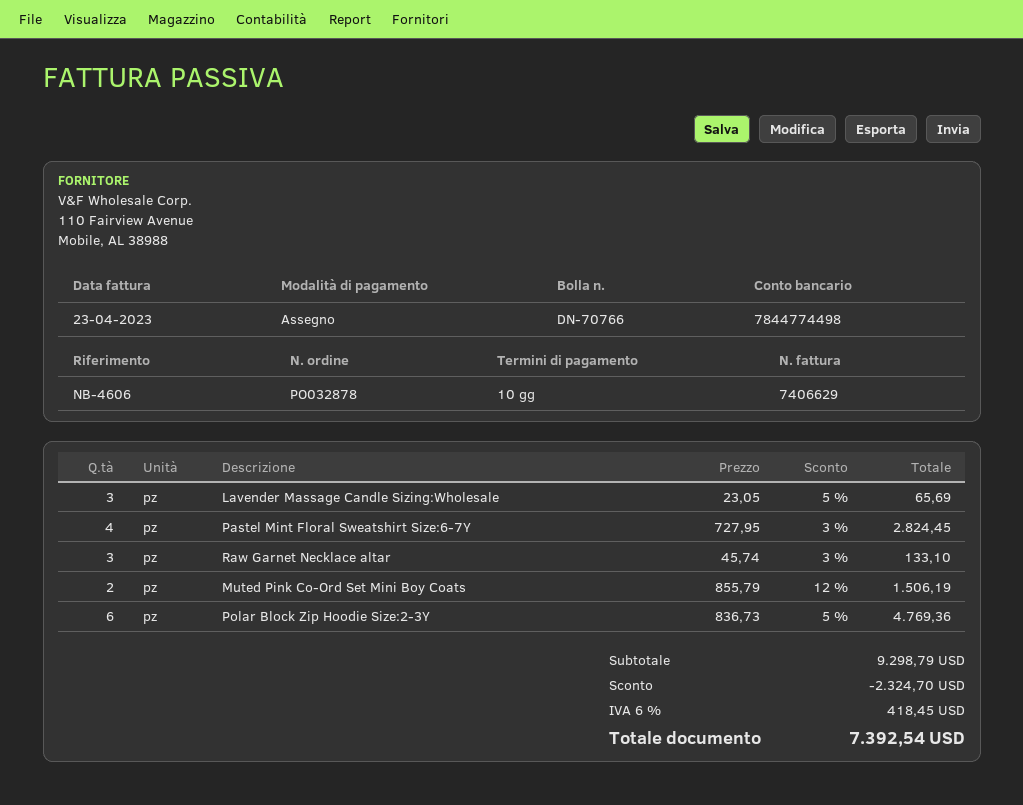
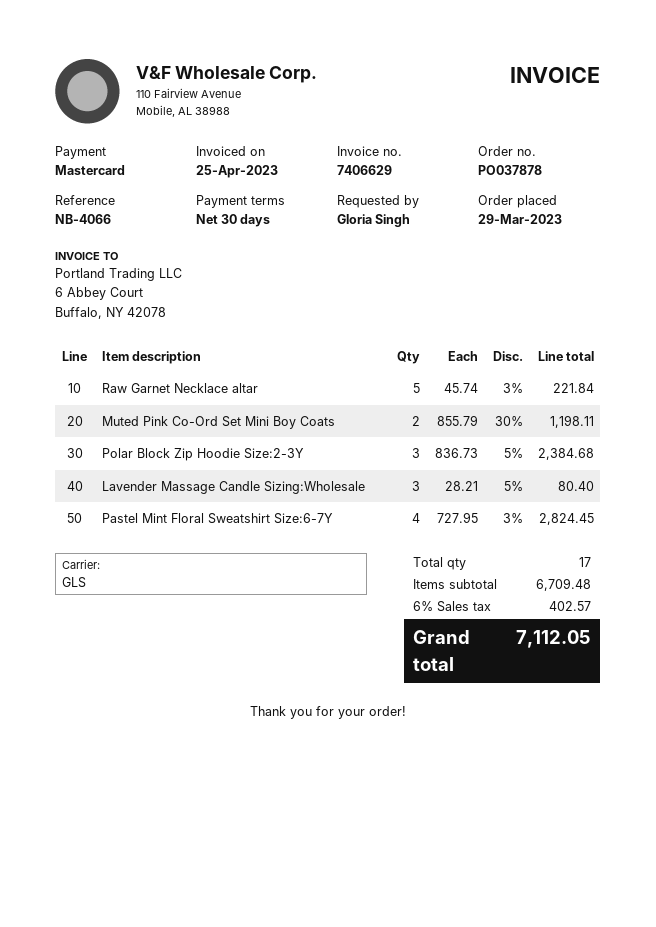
order number: PO032878 -> PO037878
invoice date: 2023-04-23 -> 2023-04-25
payment terms: 10 days -> 30 days
reference: NB-4606 -> NB-4066
payment method: cheque -> Mastercard
Lavender Massage Candle Sizing:Wholesale: 3 x 23.05 - 5% = 65.69 -> 3 x 28.21 - 5% = 80.40
Raw Garnet Necklace altar: 3 x 45.74 - 3% = 133.10 -> 5 x 45.74 - 3% = 221.84
Muted Pink Co-Ord Set Mini Boy Coats: 2 x 855.79 - 12% = 1506.19 -> 2 x 855.79 - 30% = 1198.11
Polar Block Zip Hoodie Size:2-3Y: 6 x 836.73 - 5% = 4769.36 -> 3 x 836.73 - 5% = 2384.68
subtotal: 9298.79 -> 6709.48
discount: 2324.70 -> none
tax: 6% = 418.45 -> 6% = 402.57
total: 7392.54 -> 7112.05

